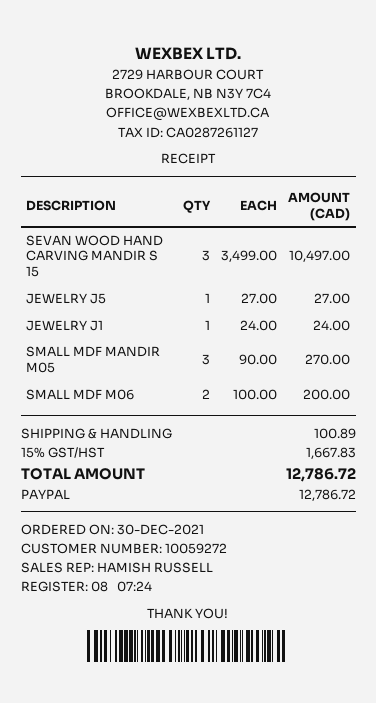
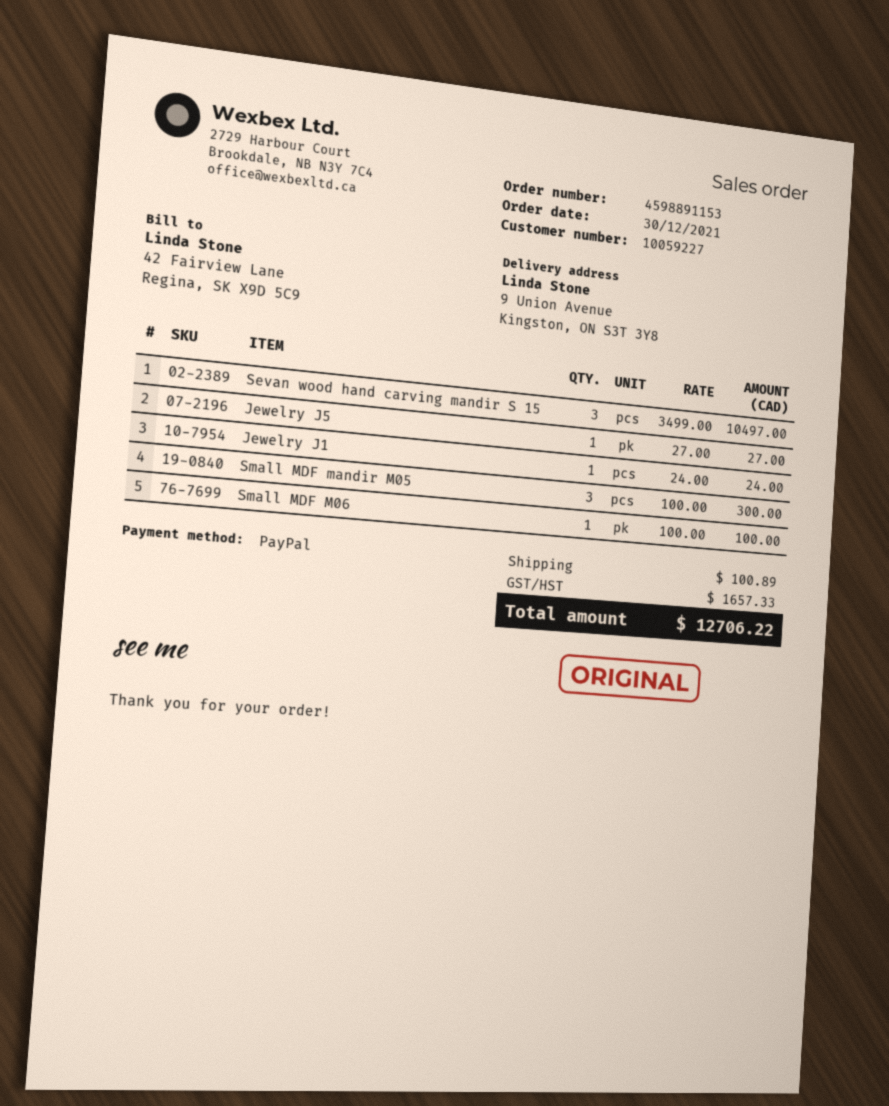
customer number: 10059272 -> 10059227
SMALL MDF MANDIR M05: 3 x 90.00 = 270.00 -> 3 x 100.00 = 300.00
SMALL MDF M06: 2 x 100.00 = 200.00 -> 1 x 100.00 = 100.00
tax: 1667.83 -> 1657.33
total: 12786.72 -> 12706.22

